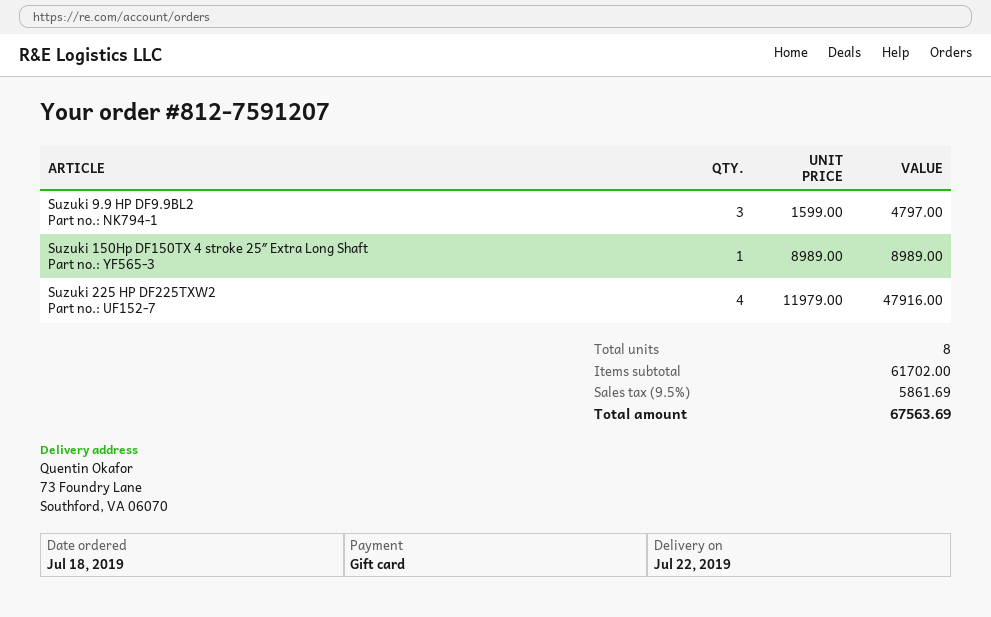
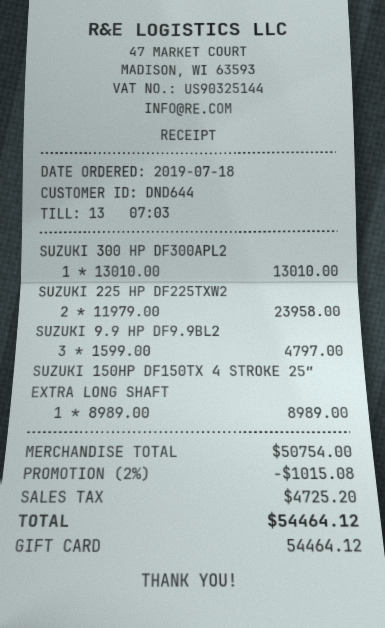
Suzuki 225 HP DF225TXW2: 4 x 11979.00 = 47916.00 -> 2 x 11979.00 = 23958.00
SUZUKI 300 HP DF300APL2: none -> 1 x 13010.00 = 13010.00
subtotal: 61702.00 -> 50754.00
discount: none -> 2% = 1015.08
tax: 5861.69 -> 4725.20
total: 67563.69 -> 54464.12

